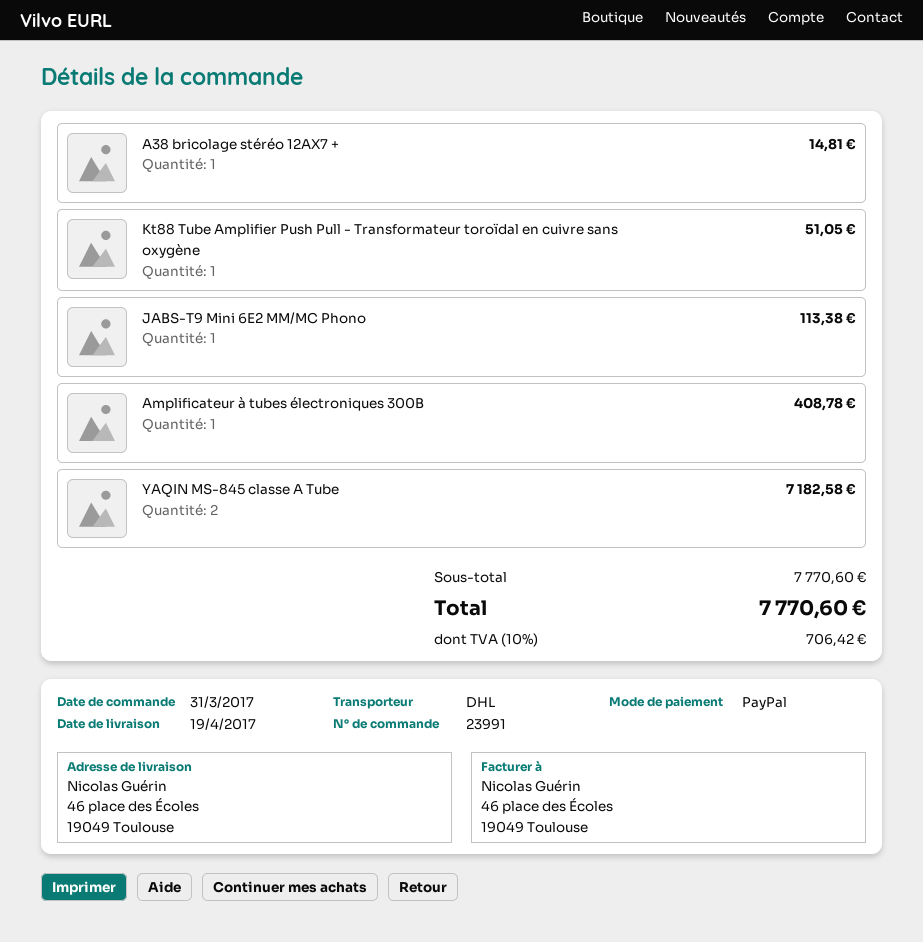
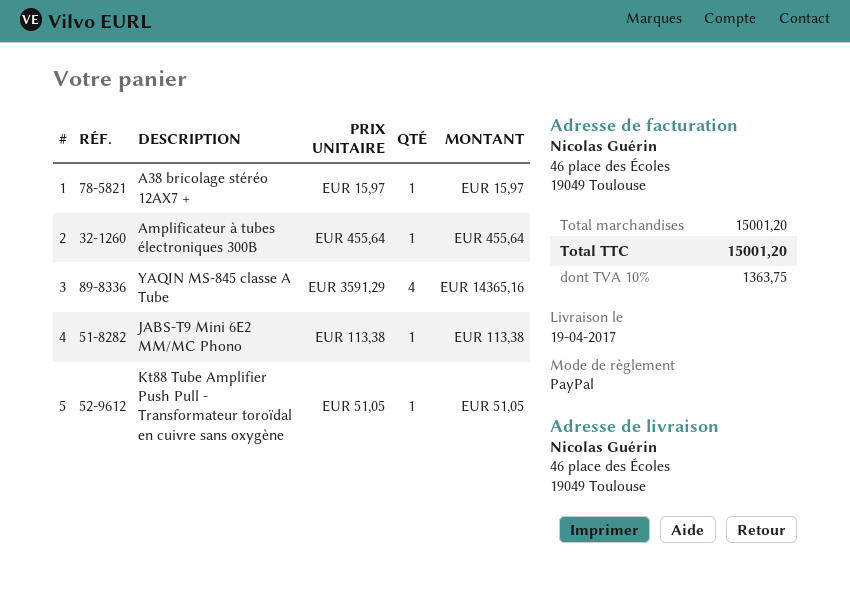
A38 bricolage stéréo 12AX7 +: 1 for 14.81 -> 1 for 15.97
Amplificateur à tubes électroniques 300B: 1 for 408.78 -> 1 for 455.64
YAQIN MS-845 classe A Tube: 2 for 7182.58 -> 4 for 14365.16
subtotal: 7770.60 -> 15001.20
tax: 10% = 706.42 -> 10% = 1363.75
total: 7770.60 -> 15001.20

